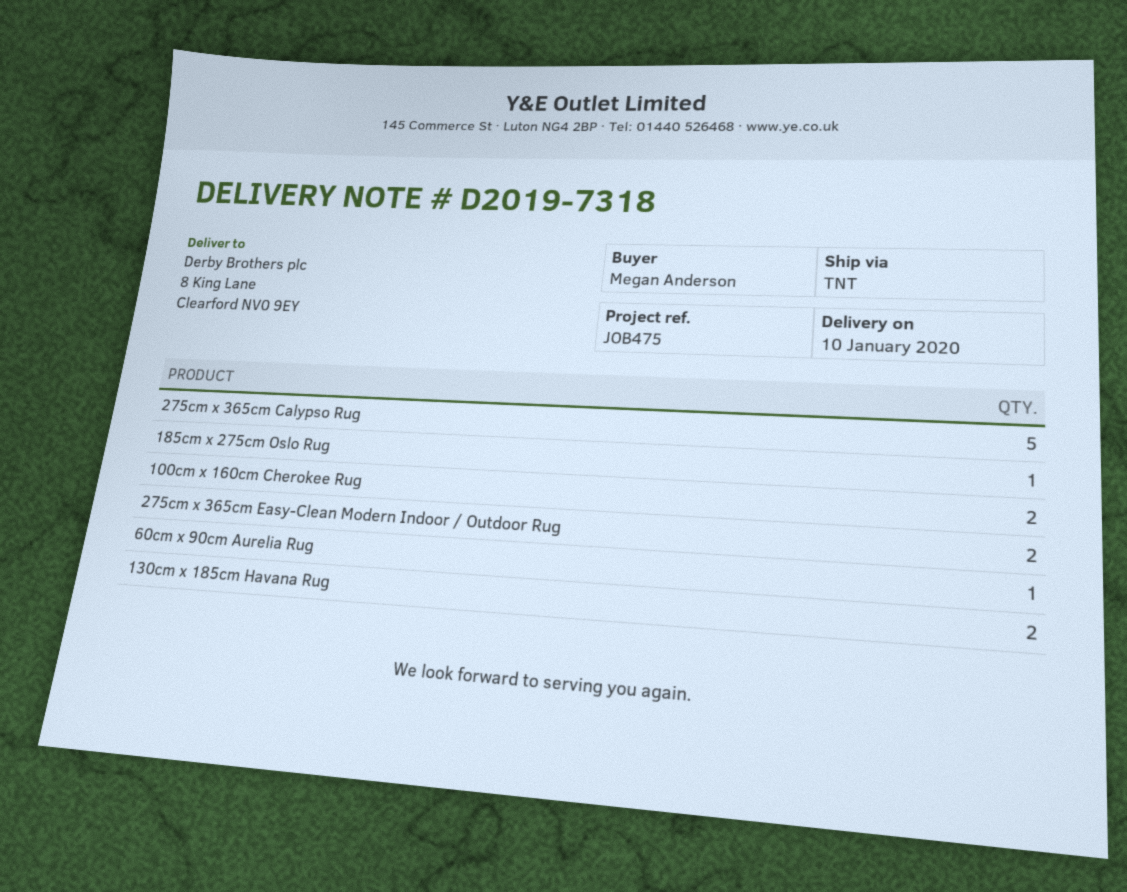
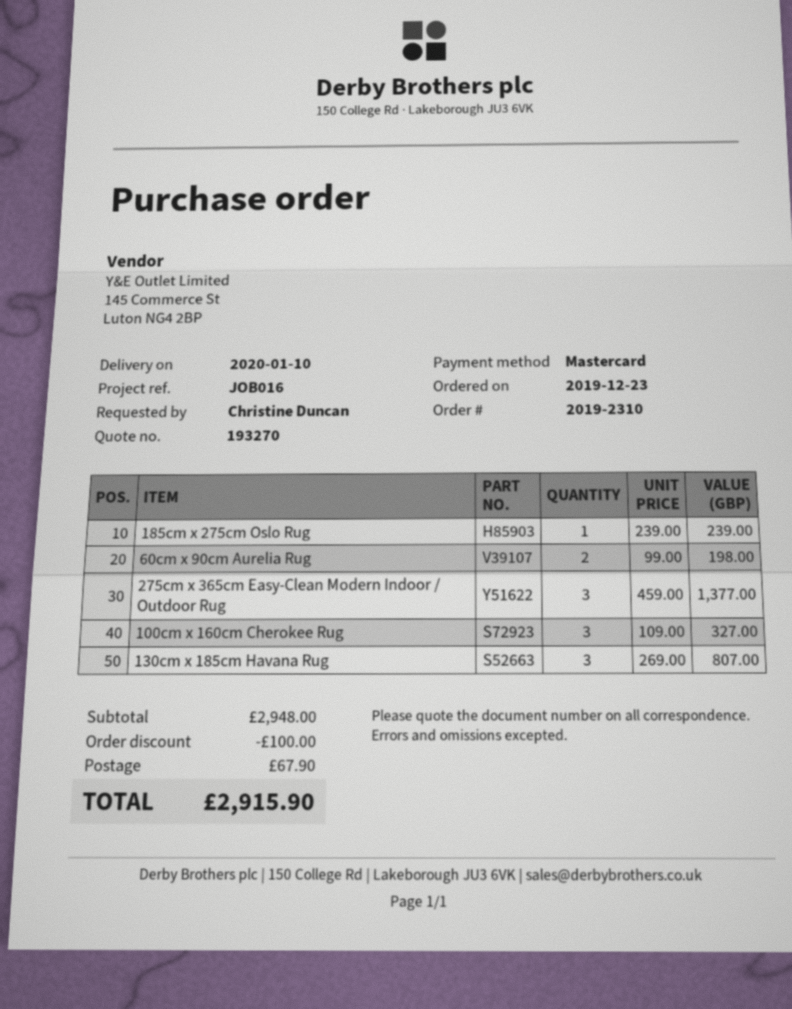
reference: JOB475 -> JOB016
ordered by: Megan Anderson -> Christine Duncan
275cm x 365cm Calypso Rug: 5 -> none
100cm x 160cm Cherokee Rug: 2 -> 3
275cm x 365cm Easy-Clean Modern Indoor / Outdoor Rug: 2 -> 3
60cm x 90cm Aurelia Rug: 1 -> 2
130cm x 185cm Havana Rug: 2 -> 3

